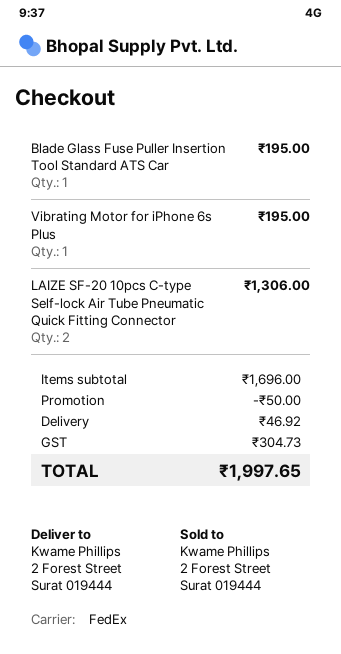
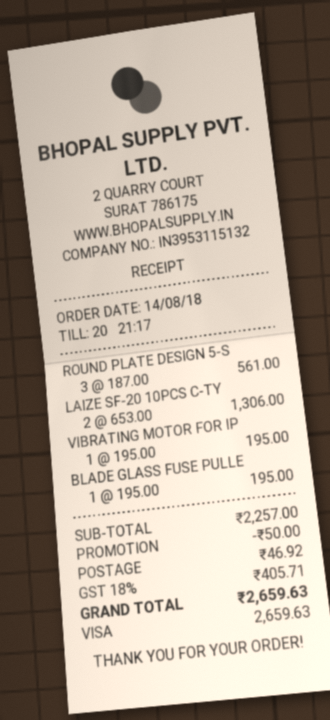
ROUND PLATE DESIGN 5-S: none -> 3 for 561.00
subtotal: 1696.00 -> 2257.00
tax: 304.73 -> 405.71
total: 1997.65 -> 2659.63

